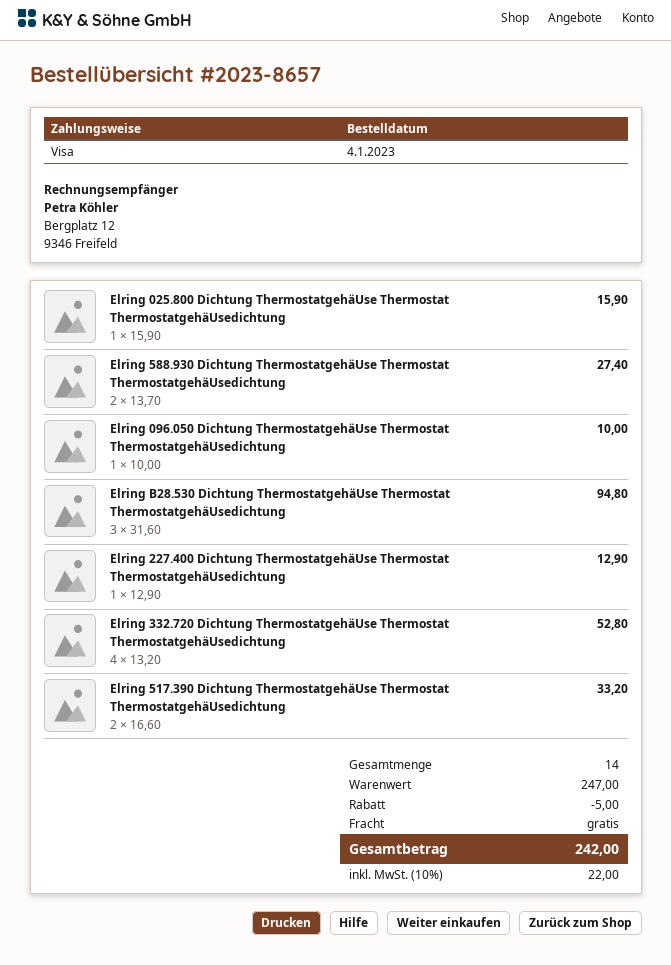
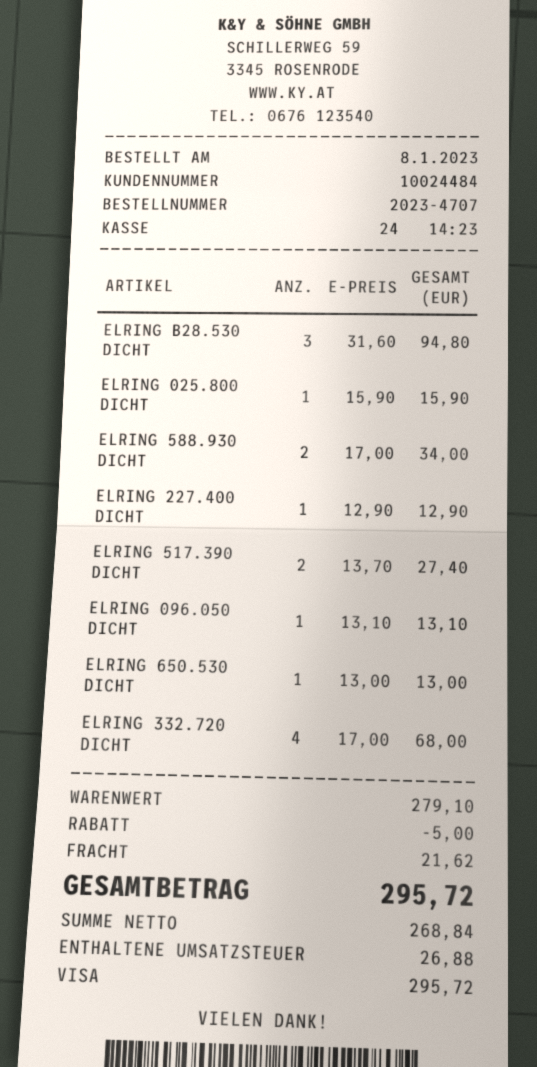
order number: 2023-8657 -> 2023-4707
order date: 2023-01-04 -> 2023-01-08
Elring 588.930 Dichtung ThermostatgehäUse Thermostat ThermostatgehäUsedichtung: 2 x 13.70 = 27.40 -> 2 x 17.00 = 34.00
Elring 096.050 Dichtung ThermostatgehäUse Thermostat ThermostatgehäUsedichtung: 1 x 10.00 = 10.00 -> 1 x 13.10 = 13.10
Elring 332.720 Dichtung ThermostatgehäUse Thermostat ThermostatgehäUsedichtung: 4 x 13.20 = 52.80 -> 4 x 17.00 = 68.00
Elring 517.390 Dichtung ThermostatgehäUse Thermostat ThermostatgehäUsedichtung: 2 x 16.60 = 33.20 -> 2 x 13.70 = 27.40
ELRING 650.530 DICHT: none -> 1 x 13.00 = 13.00
subtotal: 247.00 -> 279.10
shipping: 0.00 -> 21.62
tax: 22.00 -> 26.88
total: 242.00 -> 295.72

